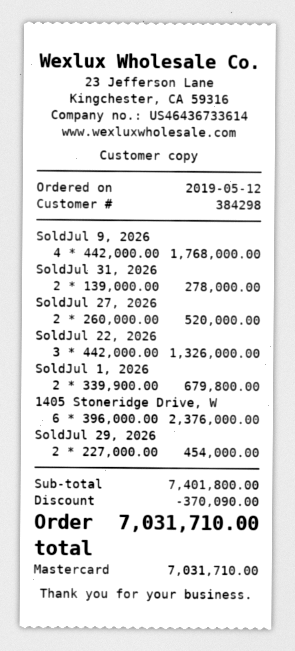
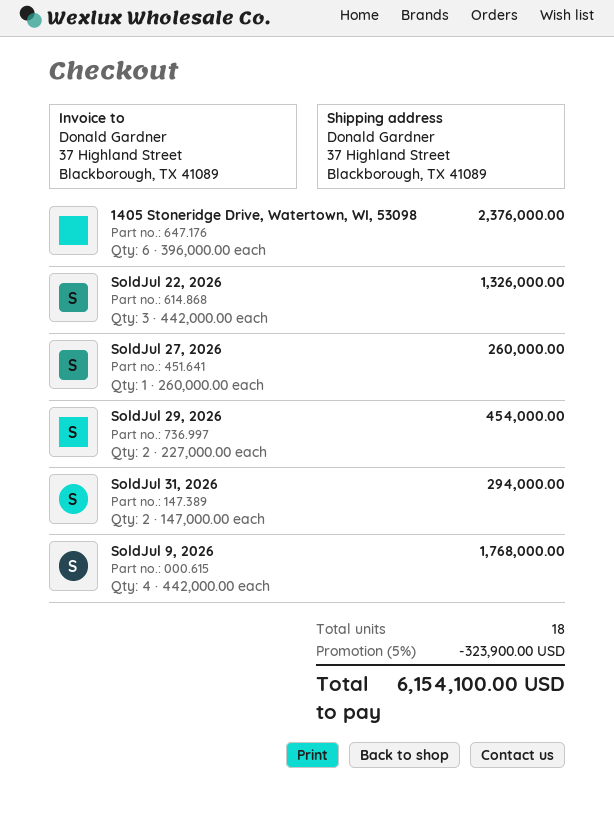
SoldJul 31, 2026: 2 x 139000.00 = 278000.00 -> 2 x 147000.00 = 294000.00
SoldJul 27, 2026: 2 x 260000.00 = 520000.00 -> 1 x 260000.00 = 260000.00
SoldJul 1, 2026: 2 x 339900.00 = 679800.00 -> none
discount: 370090.00 -> 323900.00
total: 7031710.00 -> 6154100.00

